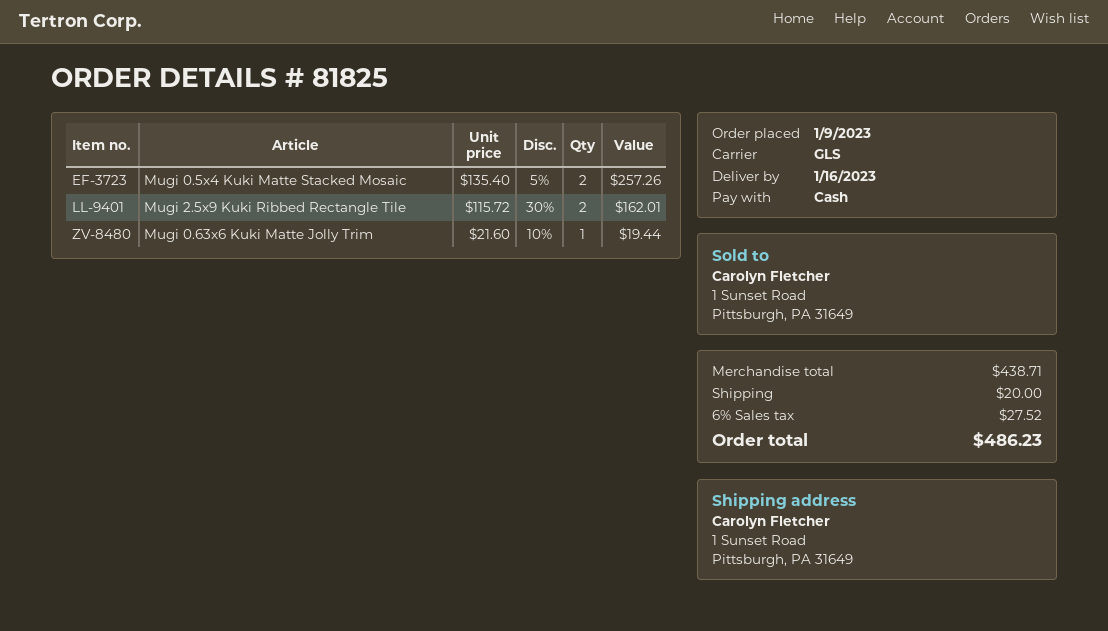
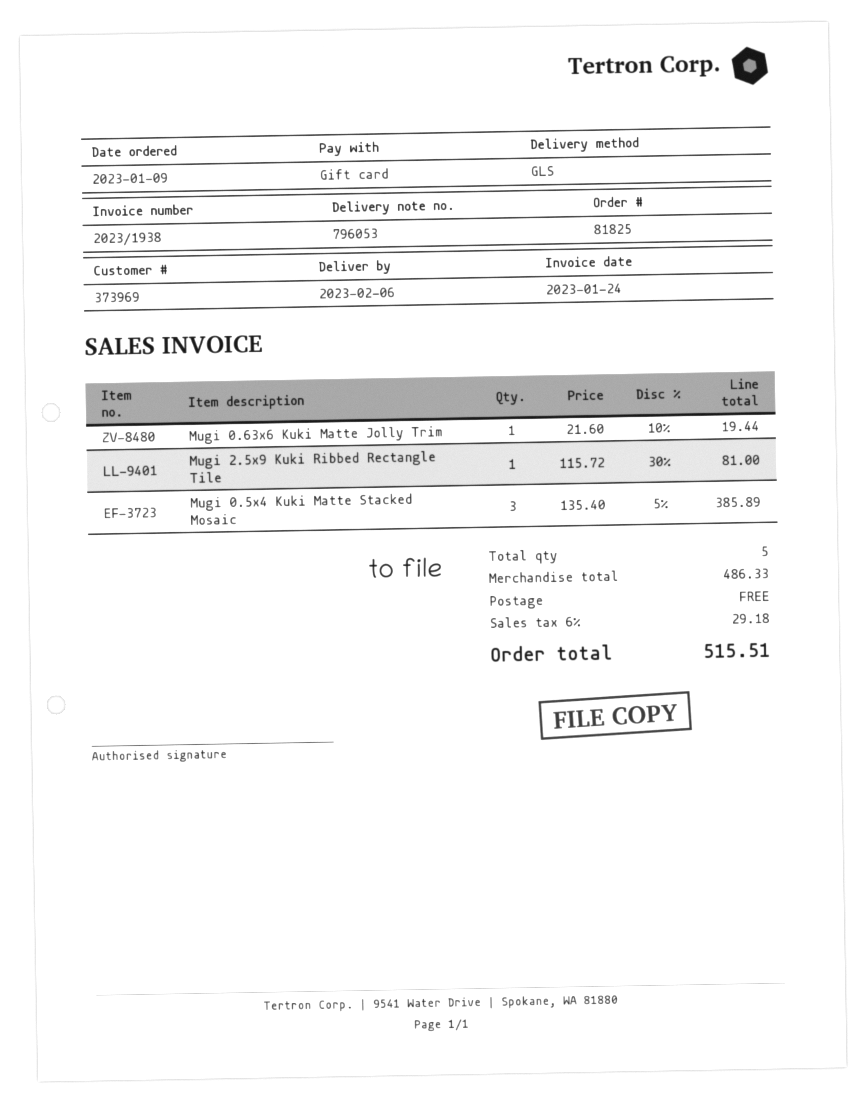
delivery date: 2023-01-16 -> 2023-02-06
payment method: cash -> gift card
Mugi 0.5x4 Kuki Matte Stacked Mosaic: 2 x 135.40 - 5% = 257.26 -> 3 x 135.40 - 5% = 385.89
Mugi 2.5x9 Kuki Ribbed Rectangle Tile: 2 x 115.72 - 30% = 162.01 -> 1 x 115.72 - 30% = 81.00
subtotal: 438.71 -> 486.33
shipping: 20.00 -> 0.00
tax: 6% = 27.52 -> 6% = 29.18
total: 486.23 -> 515.51

